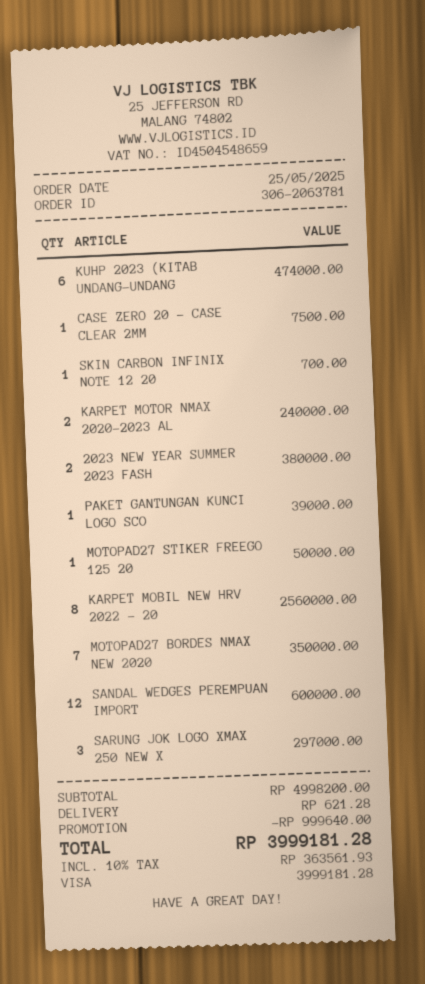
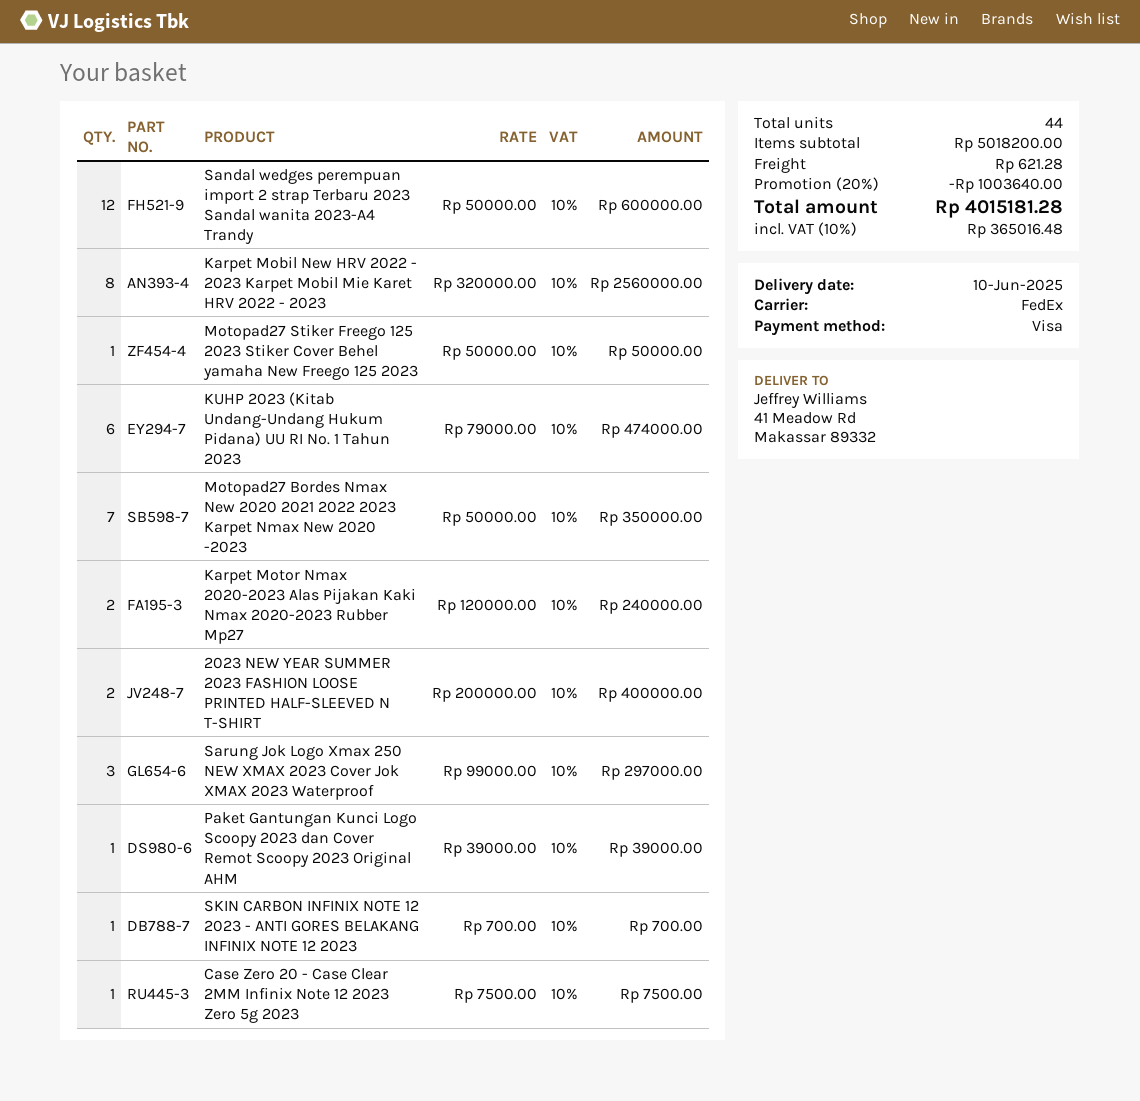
2023 NEW YEAR SUMMER 2023 FASH: 2 for 380000.00 -> 2 for 400000.00
subtotal: 4998200.00 -> 5018200.00
discount: 999640.00 -> 1003640.00
tax: 10% = 363561.93 -> 10% = 365016.48
total: 3999181.28 -> 4015181.28

